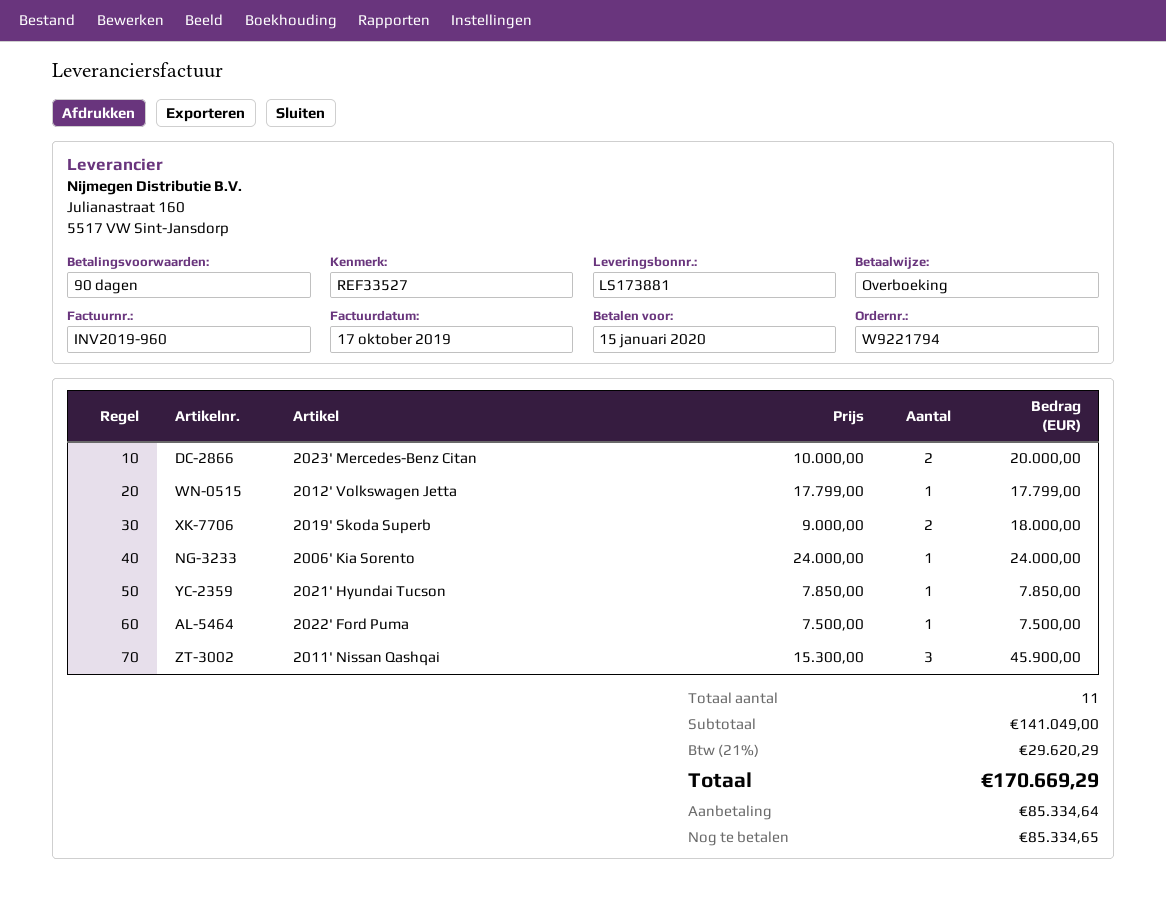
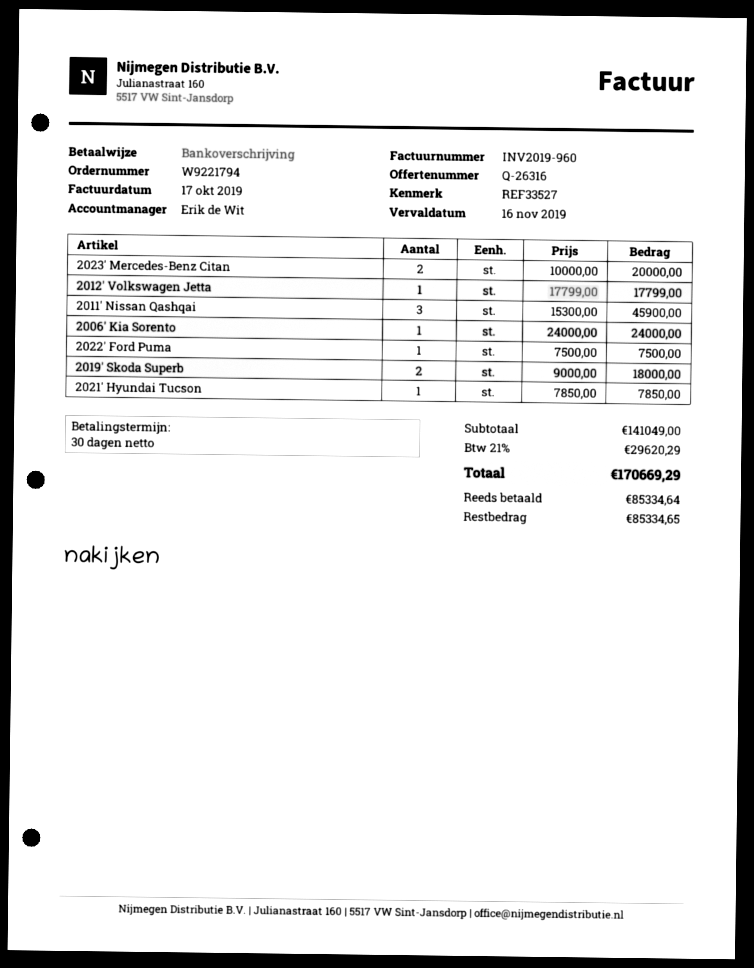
payment terms: 90 days -> 30 days
due date: 2020-01-15 -> 2019-11-16

